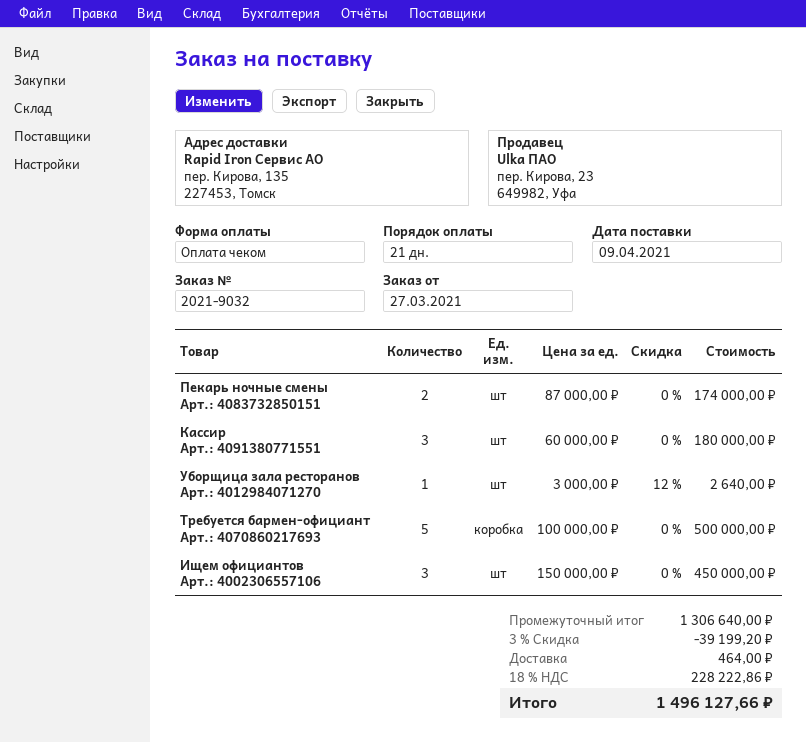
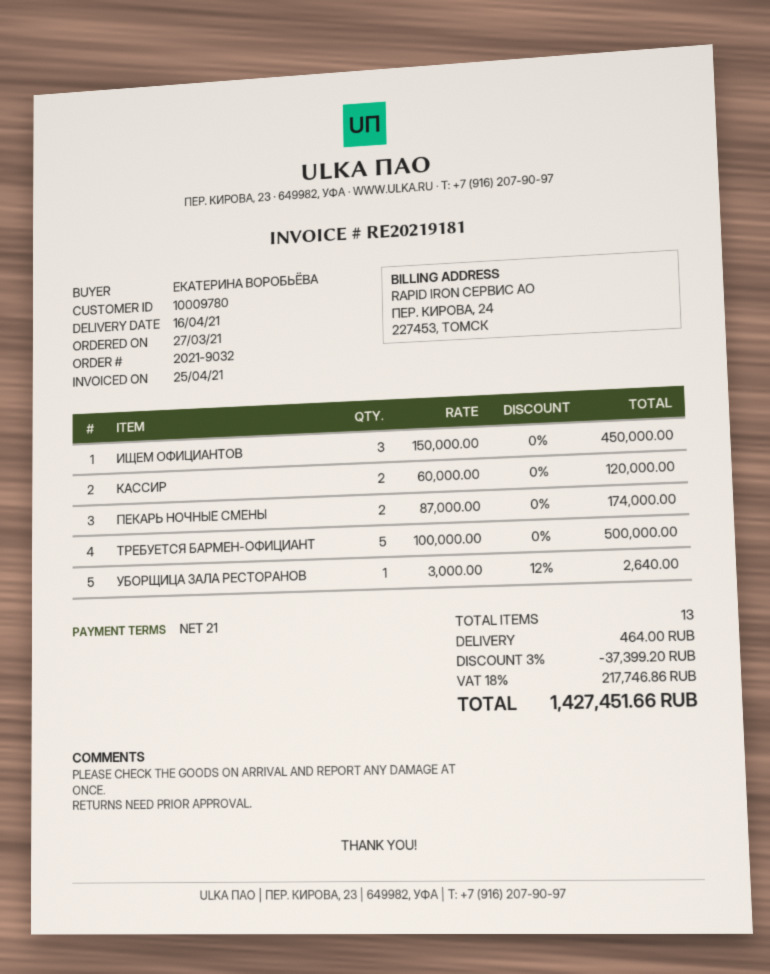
delivery date: 2021-04-09 -> 2021-04-16
Кассир: 3 x 60000.00 = 180000.00 -> 2 x 60000.00 = 120000.00
discount: 3% = 39199.20 -> 3% = 37399.20
tax: 18% = 228222.86 -> 18% = 217746.86
total: 1496127.66 -> 1427451.66

